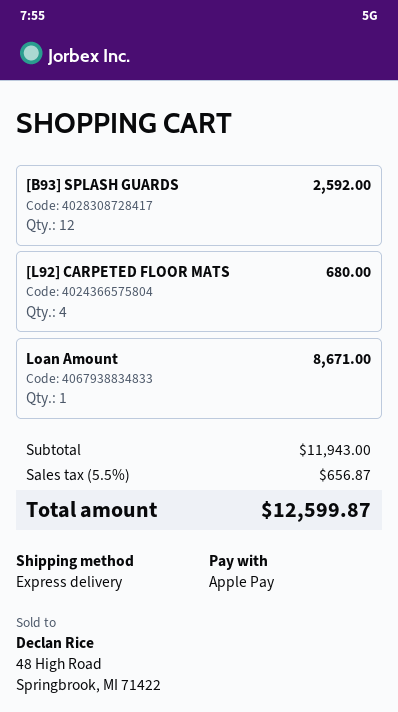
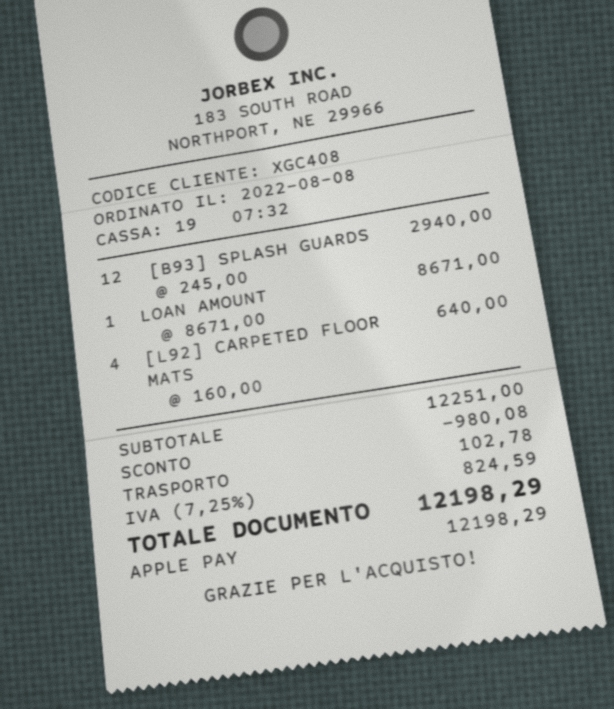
[B93] SPLASH GUARDS: 12 for 2592.00 -> 12 for 2940.00
[L92] CARPETED FLOOR MATS: 4 for 680.00 -> 4 for 640.00
subtotal: 11943.00 -> 12251.00
discount: none -> 980.08
shipping: none -> 102.78
tax: 5.5% = 656.87 -> 7.25% = 824.59
total: 12599.87 -> 12198.29

